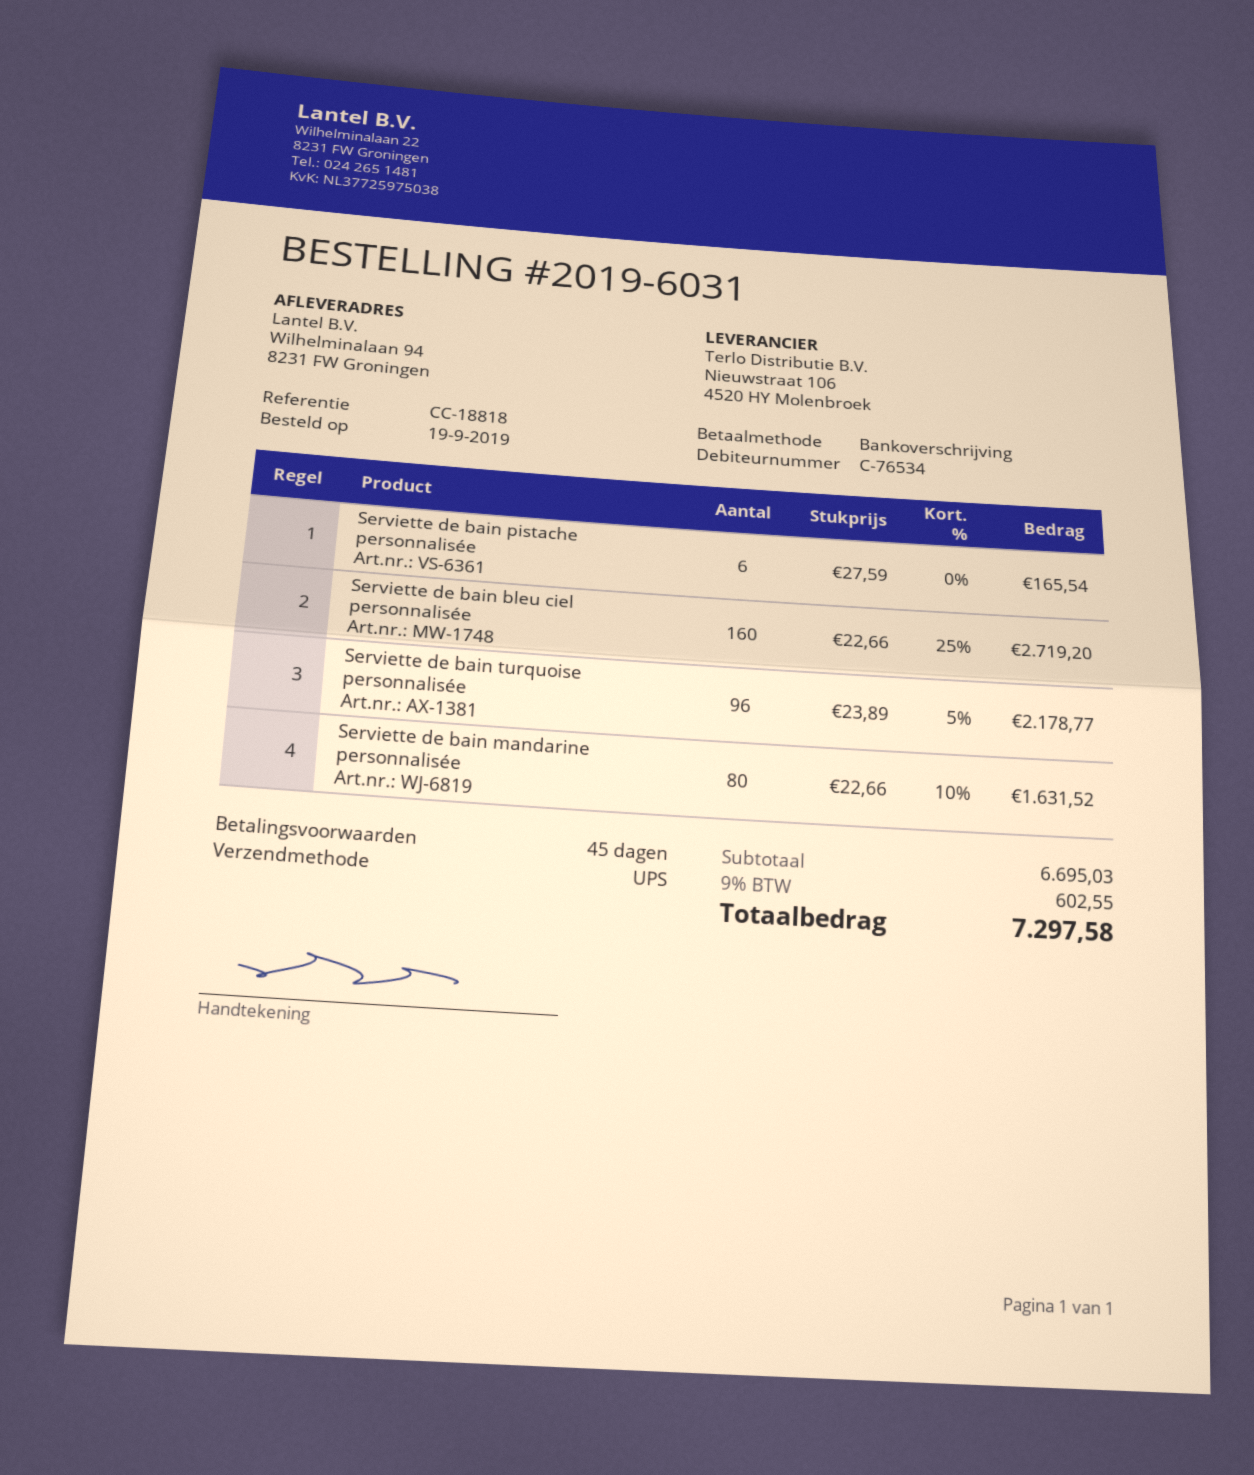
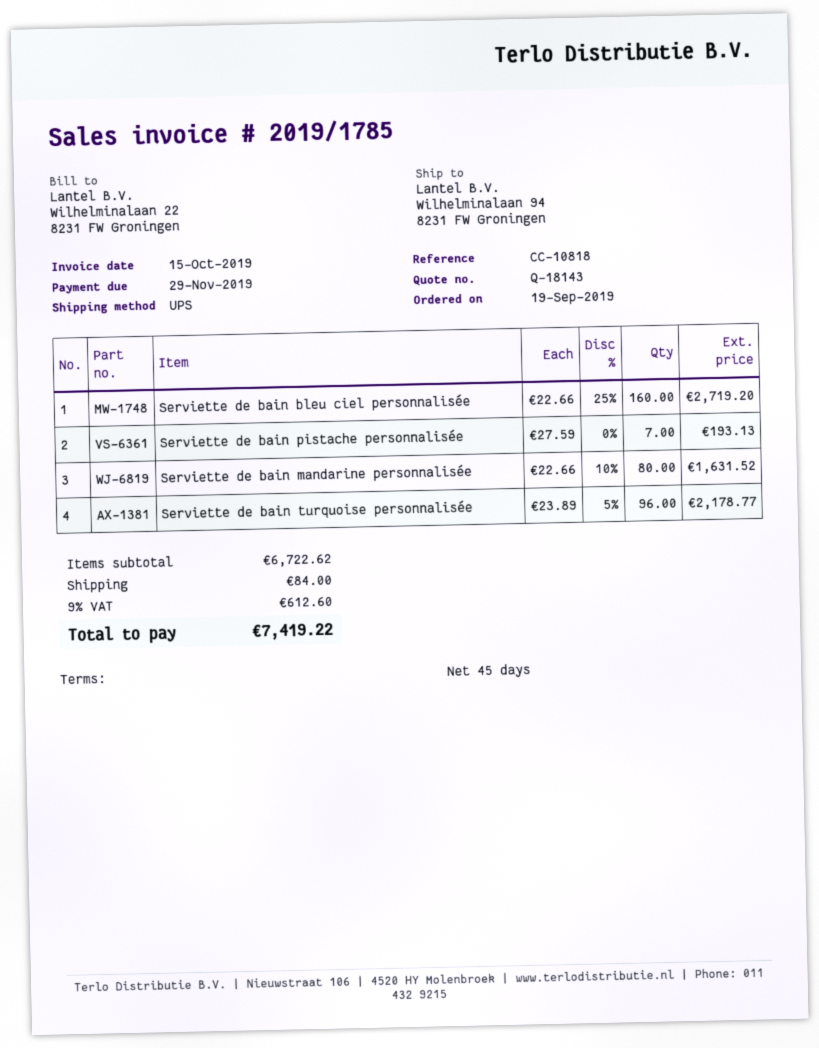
reference: CC-18818 -> CC-10818
Serviette de bain pistache personnalisée: 6 x 27.59 = 165.54 -> 7 x 27.59 = 193.13
subtotal: 6695.03 -> 6722.62
shipping: none -> 84.00
tax: 9% = 602.55 -> 9% = 612.60
total: 7297.58 -> 7419.22

